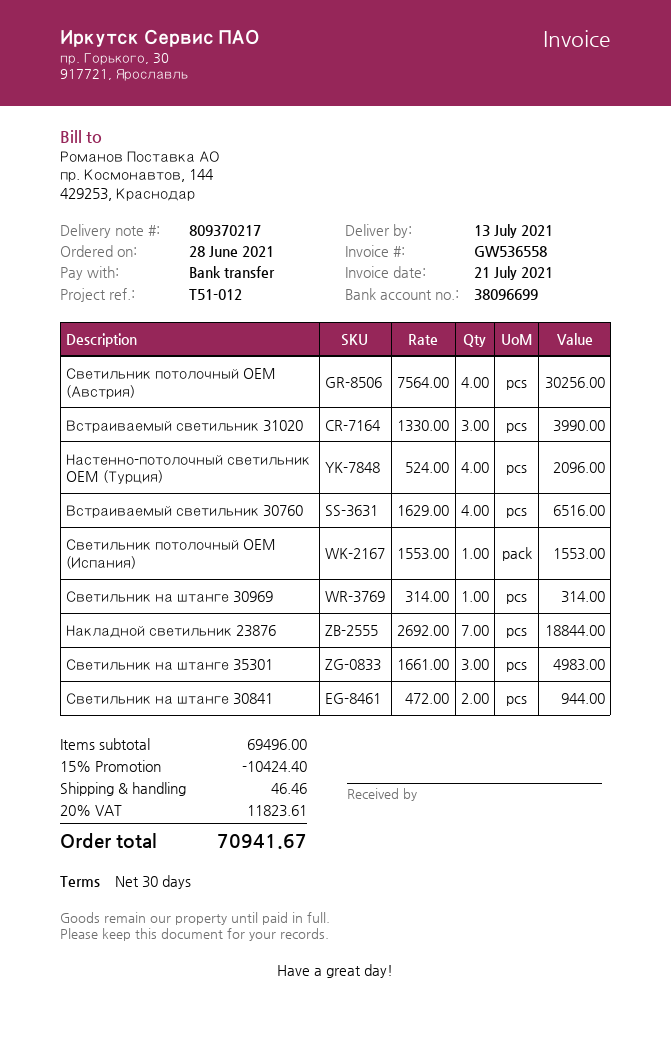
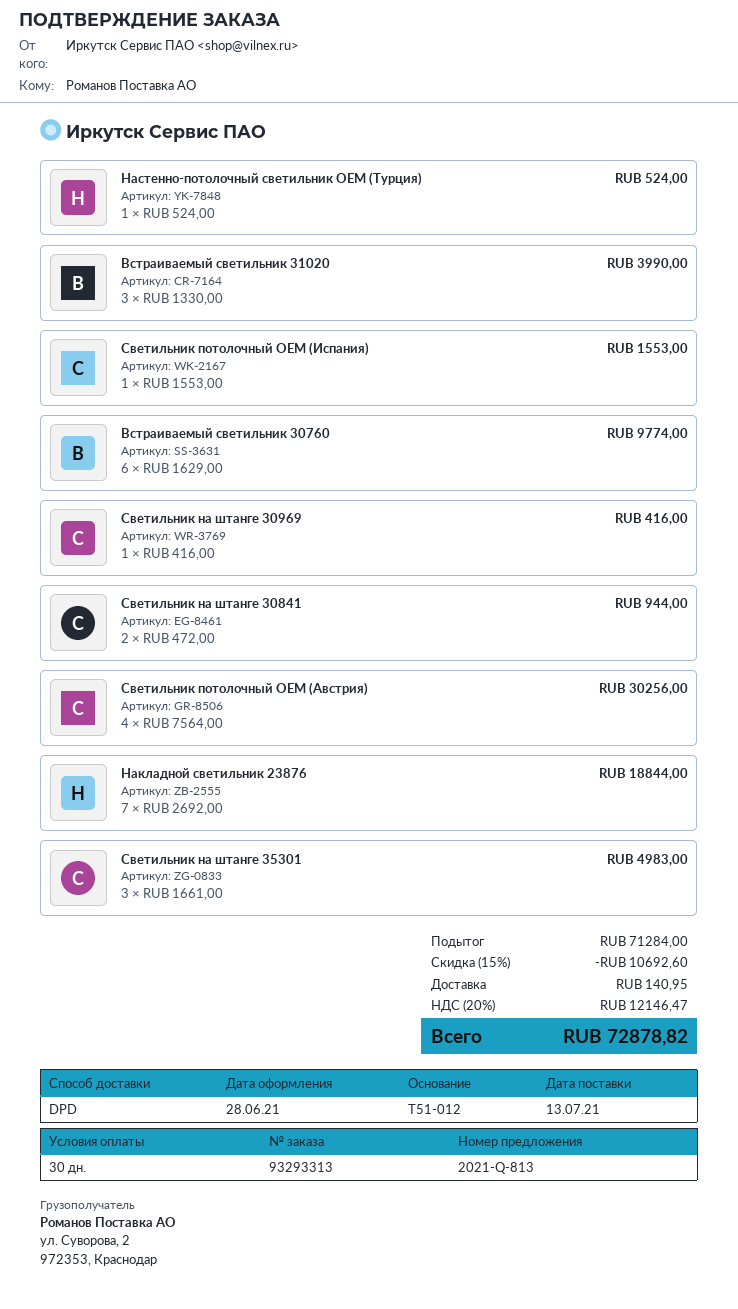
Настенно-потолочный светильник OEM (Турция): 4 x 524.00 = 2096.00 -> 1 x 524.00 = 524.00
Встраиваемый светильник 30760: 4 x 1629.00 = 6516.00 -> 6 x 1629.00 = 9774.00
Светильник на штанге 30969: 1 x 314.00 = 314.00 -> 1 x 416.00 = 416.00
subtotal: 69496.00 -> 71284.00
discount: 15% = 10424.40 -> 15% = 10692.60
shipping: 46.46 -> 140.95
tax: 20% = 11823.61 -> 20% = 12146.47
total: 70941.67 -> 72878.82

